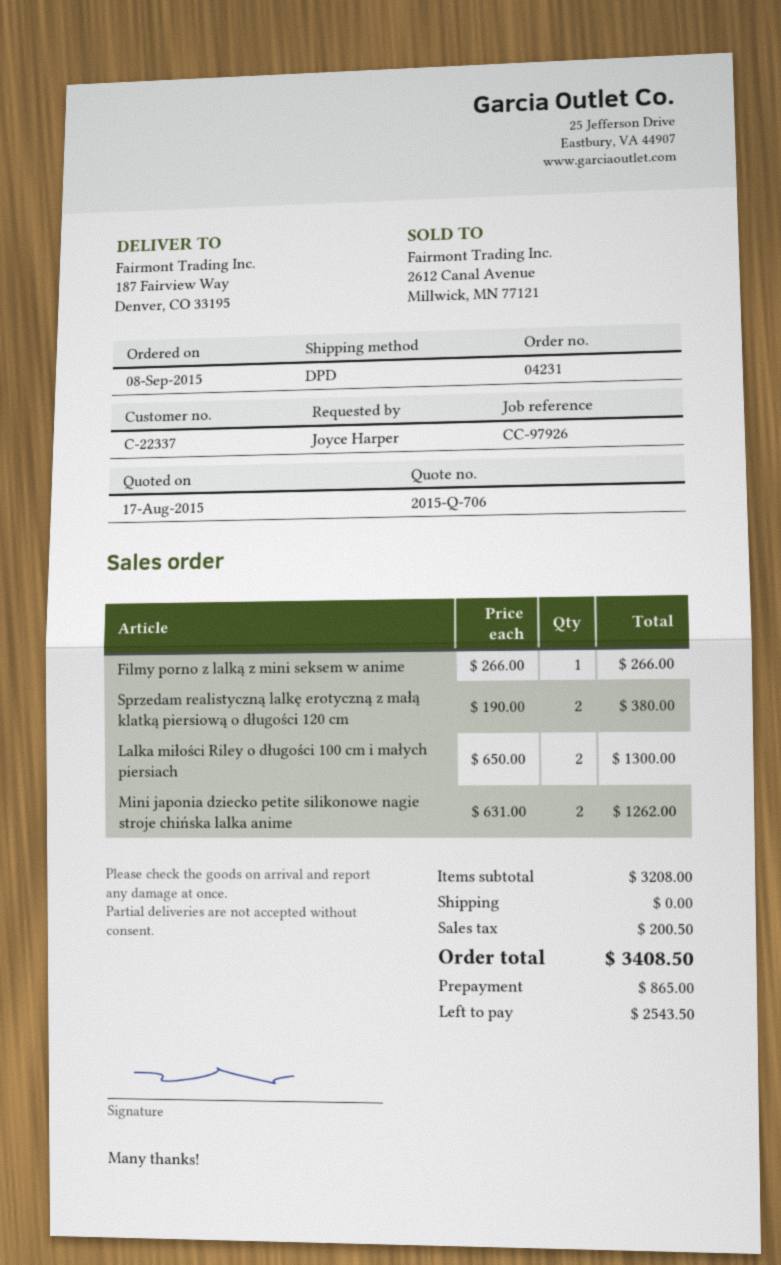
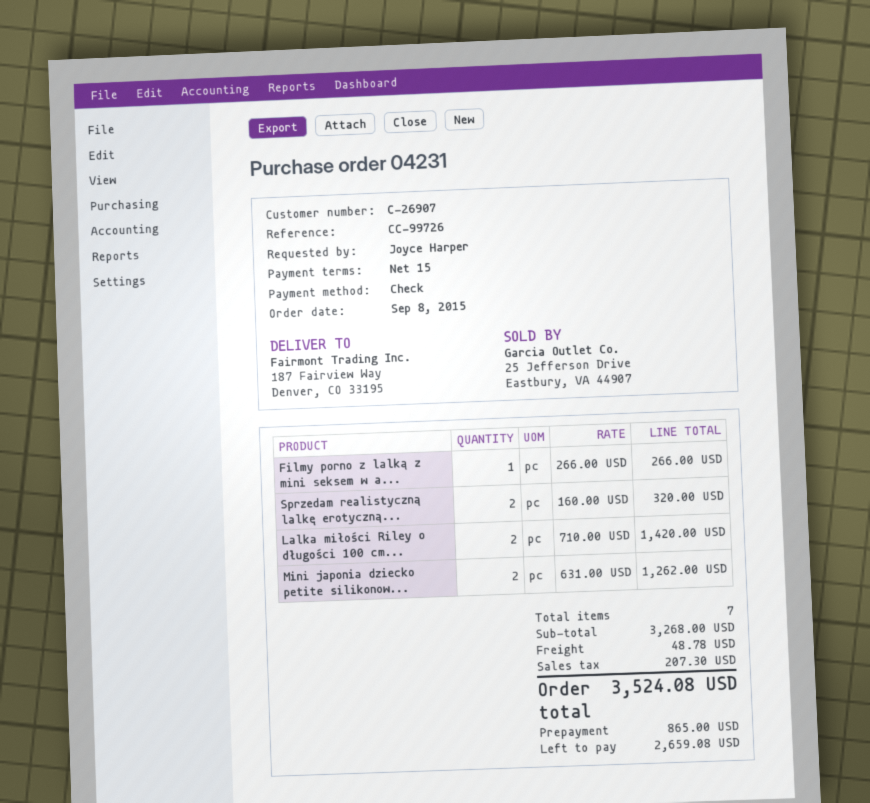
customer number: C-22337 -> C-26907
reference: CC-97926 -> CC-99726
Sprzedam realistyczną lalkę erotyczną z małą klatką piersiową o długości 120 cm: 2 x 190.00 = 380.00 -> 2 x 160.00 = 320.00
Lalka miłości Riley o długości 100 cm i małych piersiach: 2 x 650.00 = 1300.00 -> 2 x 710.00 = 1420.00
subtotal: 3208.00 -> 3268.00
shipping: 0.00 -> 48.78
tax: 200.50 -> 207.30
total: 3408.50 -> 3524.08
balance: 2543.50 -> 2659.08

